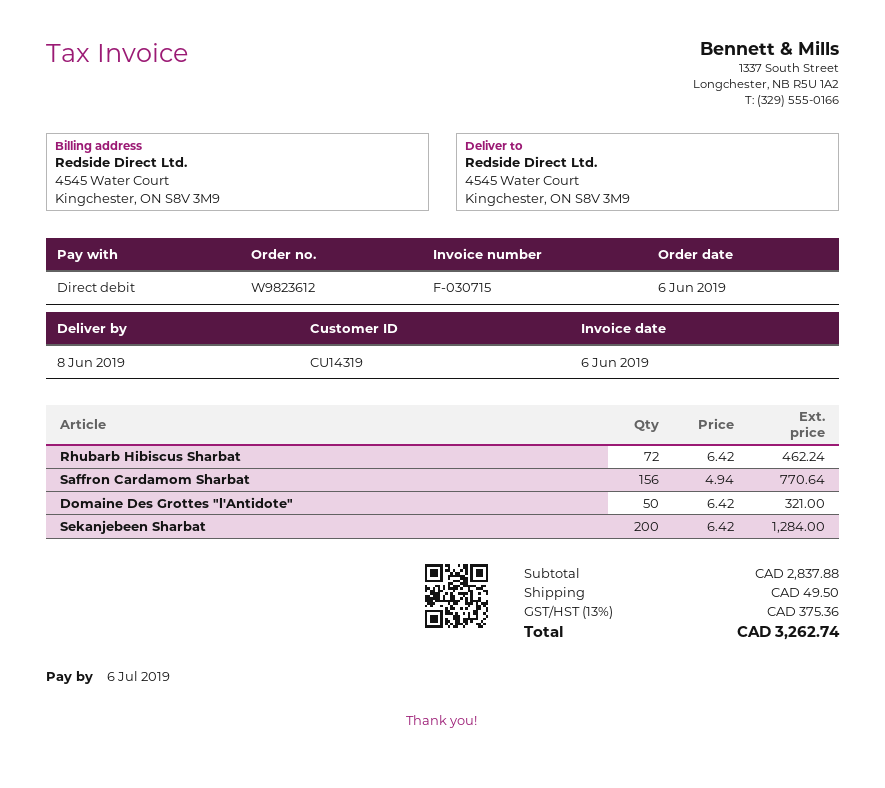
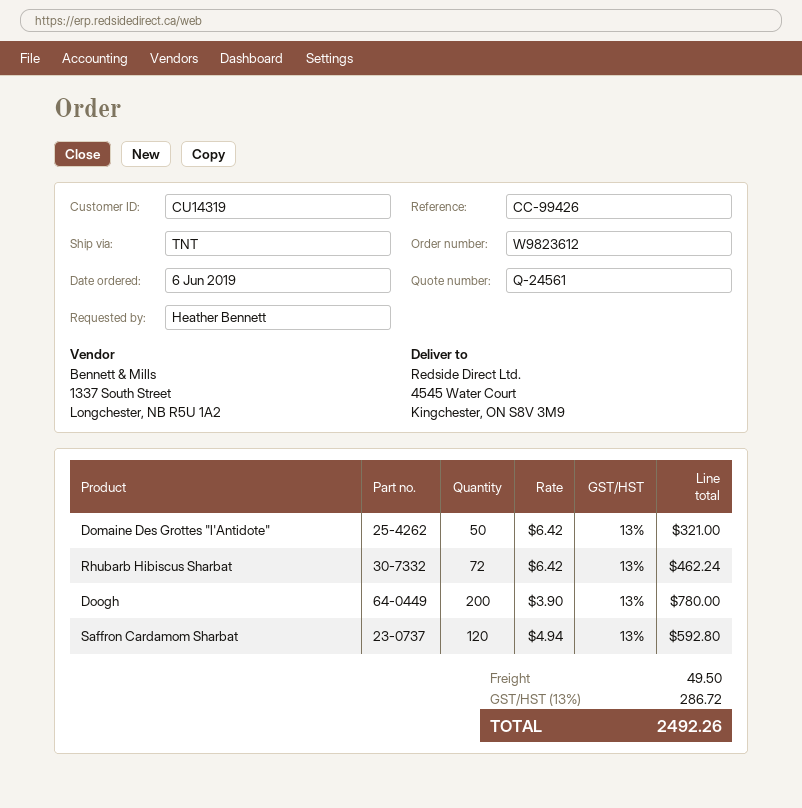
Saffron Cardamom Sharbat: 156 x 4.94 = 770.64 -> 120 x 4.94 = 592.80
Sekanjebeen Sharbat: 200 x 6.42 = 1284.00 -> none
Doogh: none -> 200 x 3.90 = 780.00
tax: 13% = 375.36 -> 13% = 286.72
total: 3262.74 -> 2492.26

